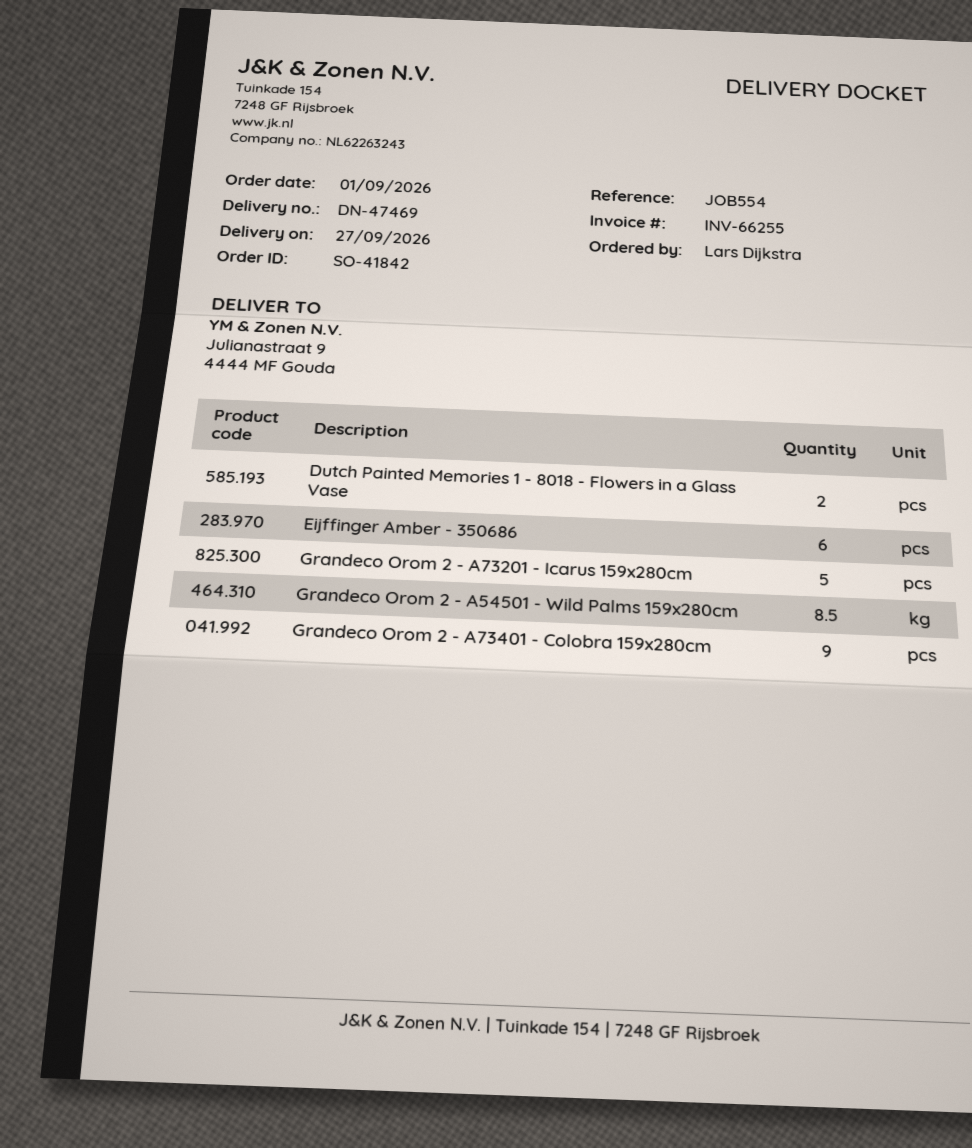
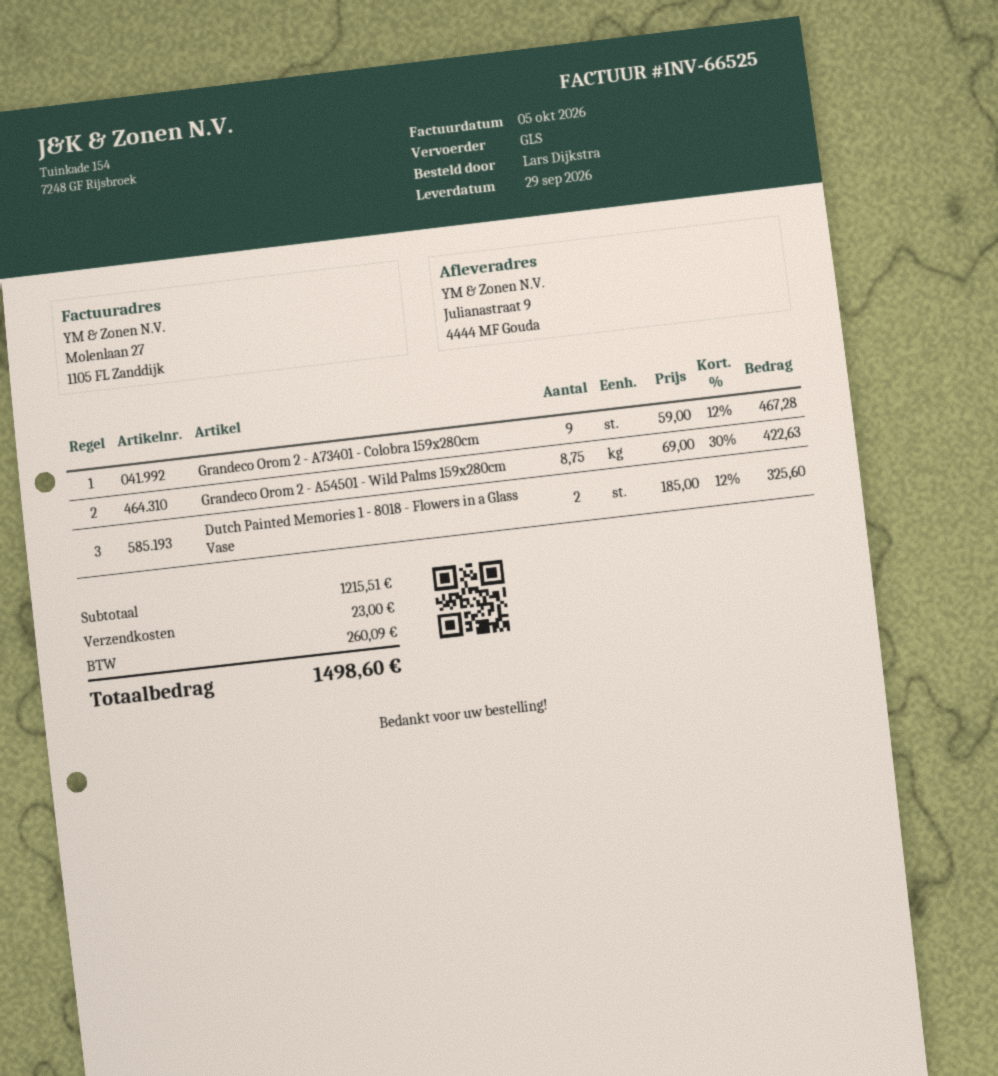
delivery date: 2026-09-27 -> 2026-09-29
invoice number: INV-66255 -> INV-66525
Eijffinger Amber - 350686: 6 -> none
Grandeco Orom 2 - A73201 - Icarus 159x280cm: 5 -> none
Grandeco Orom 2 - A54501 - Wild Palms 159x280cm: 8.5 -> 8.75

